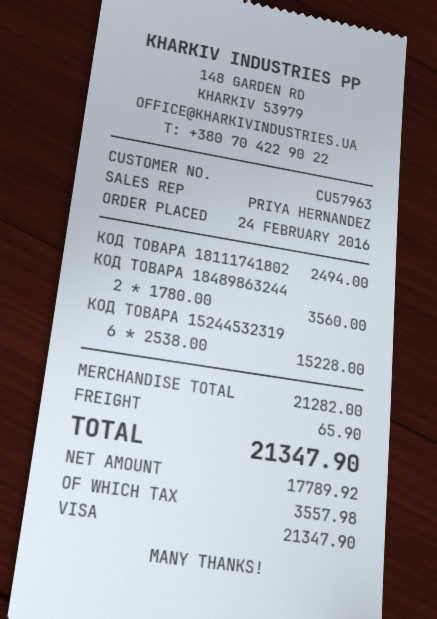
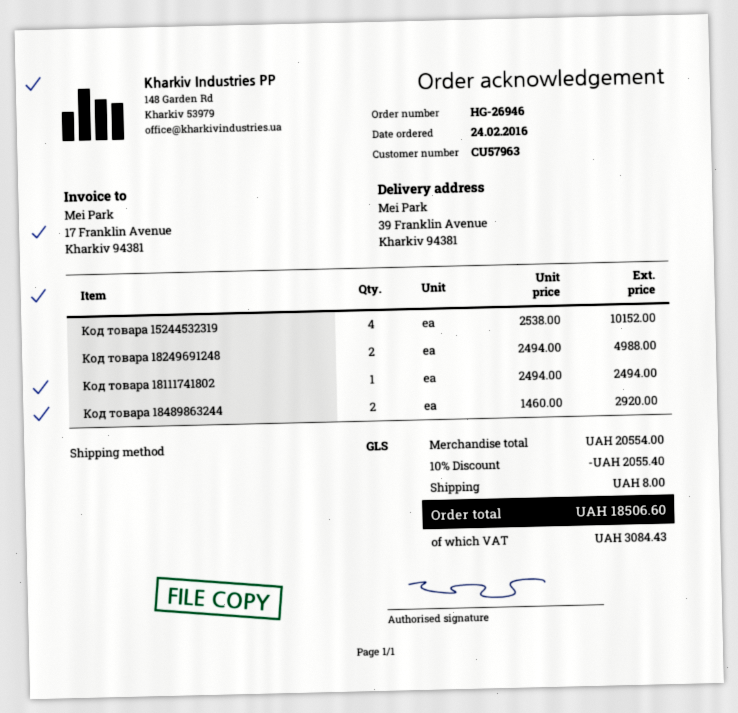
КОД ТОВАРА 18489863244: 2 x 1780.00 = 3560.00 -> 2 x 1460.00 = 2920.00
КОД ТОВАРА 15244532319: 6 x 2538.00 = 15228.00 -> 4 x 2538.00 = 10152.00
Код товара 18249691248: none -> 2 x 2494.00 = 4988.00
subtotal: 21282.00 -> 20554.00
discount: none -> 10% = 2055.40
shipping: 65.90 -> 8.00
tax: 3557.98 -> 3084.43
total: 21347.90 -> 18506.60

